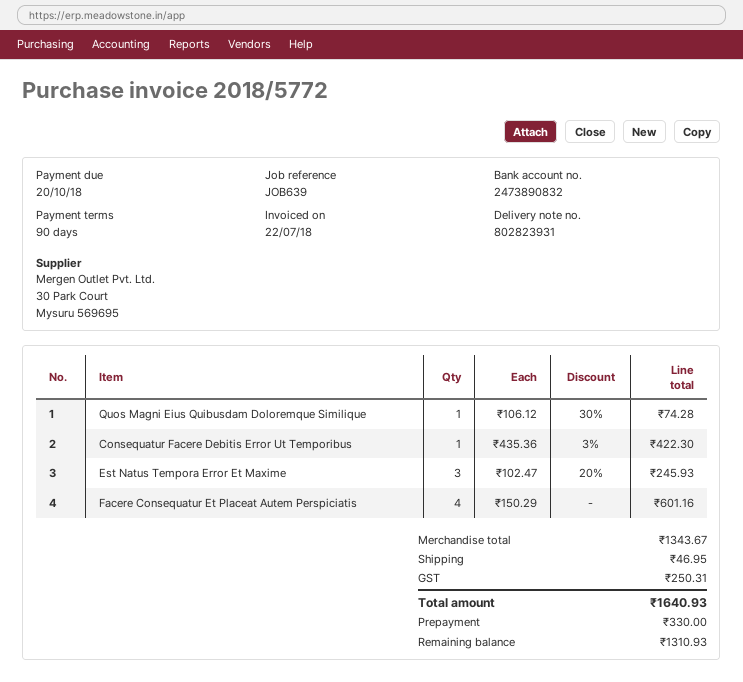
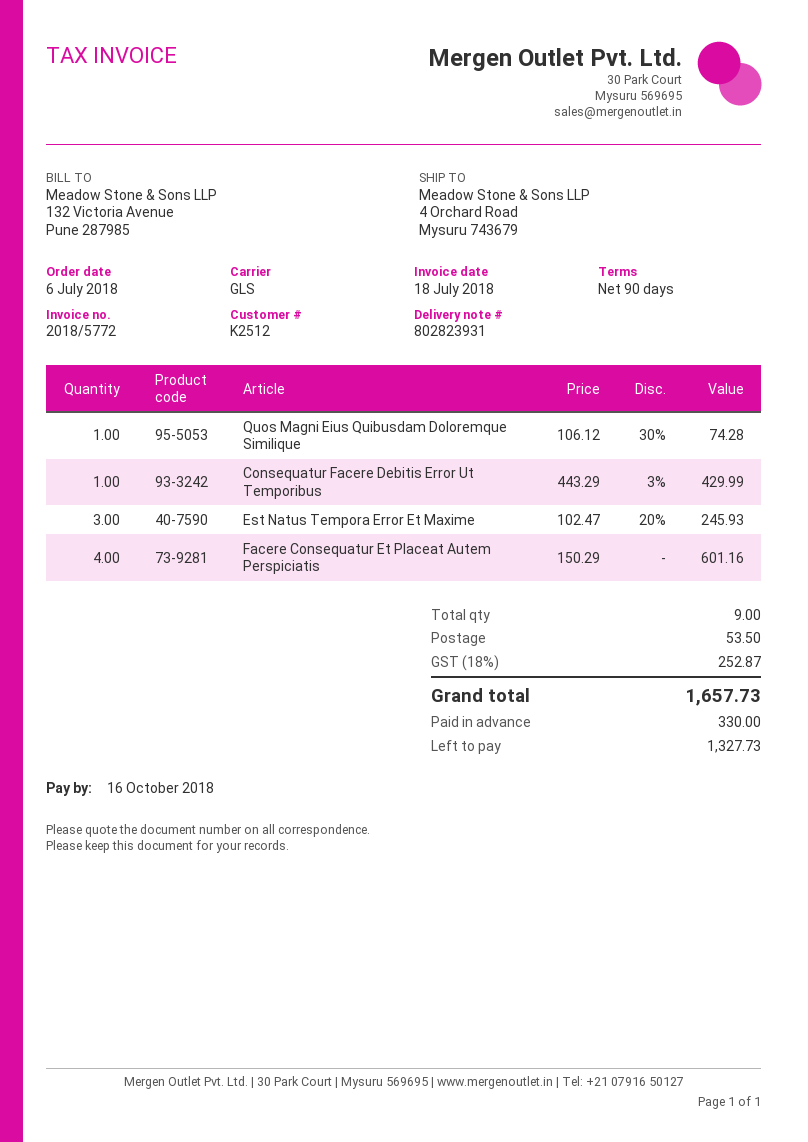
invoice date: 2018-07-22 -> 2018-07-18
due date: 2018-10-20 -> 2018-10-16
Consequatur Facere Debitis Error Ut Temporibus: 1 x 435.36 - 3% = 422.30 -> 1 x 443.29 - 3% = 429.99
shipping: 46.95 -> 53.50
tax: 250.31 -> 252.87
total: 1640.93 -> 1657.73
balance: 1310.93 -> 1327.73

